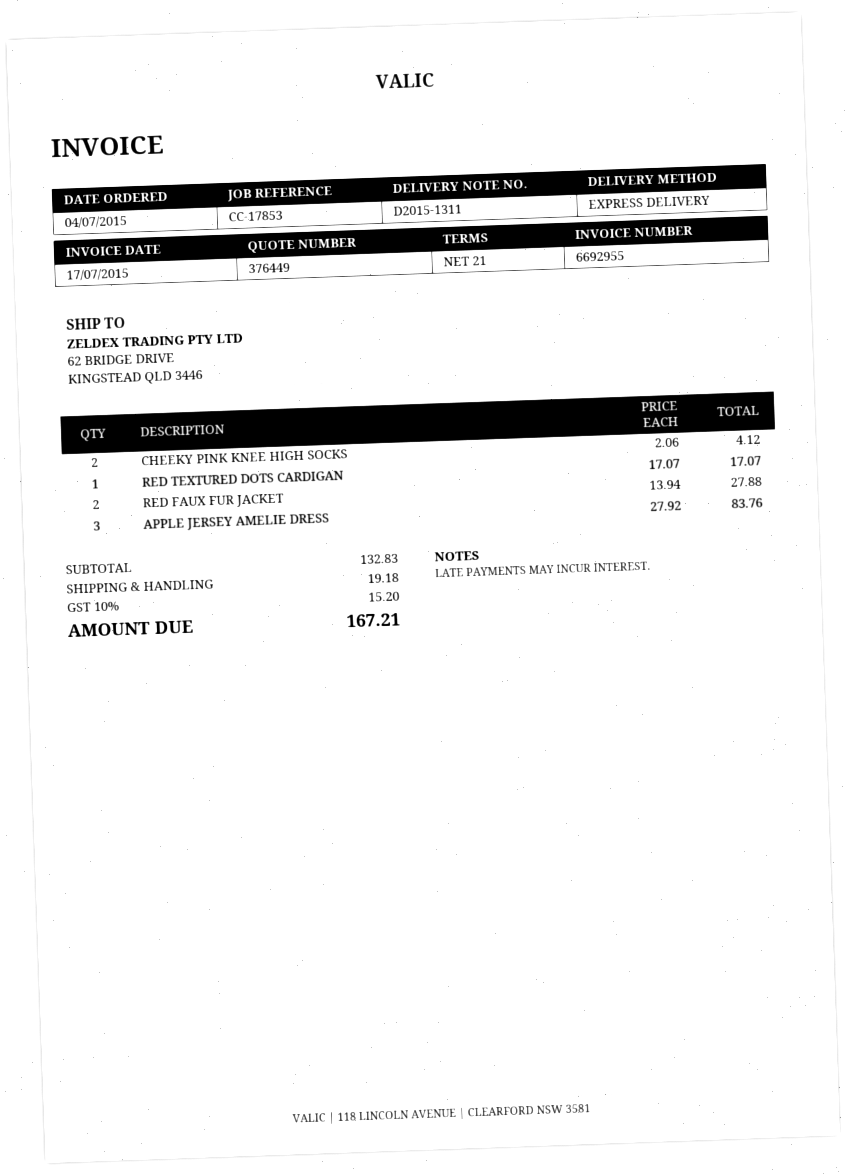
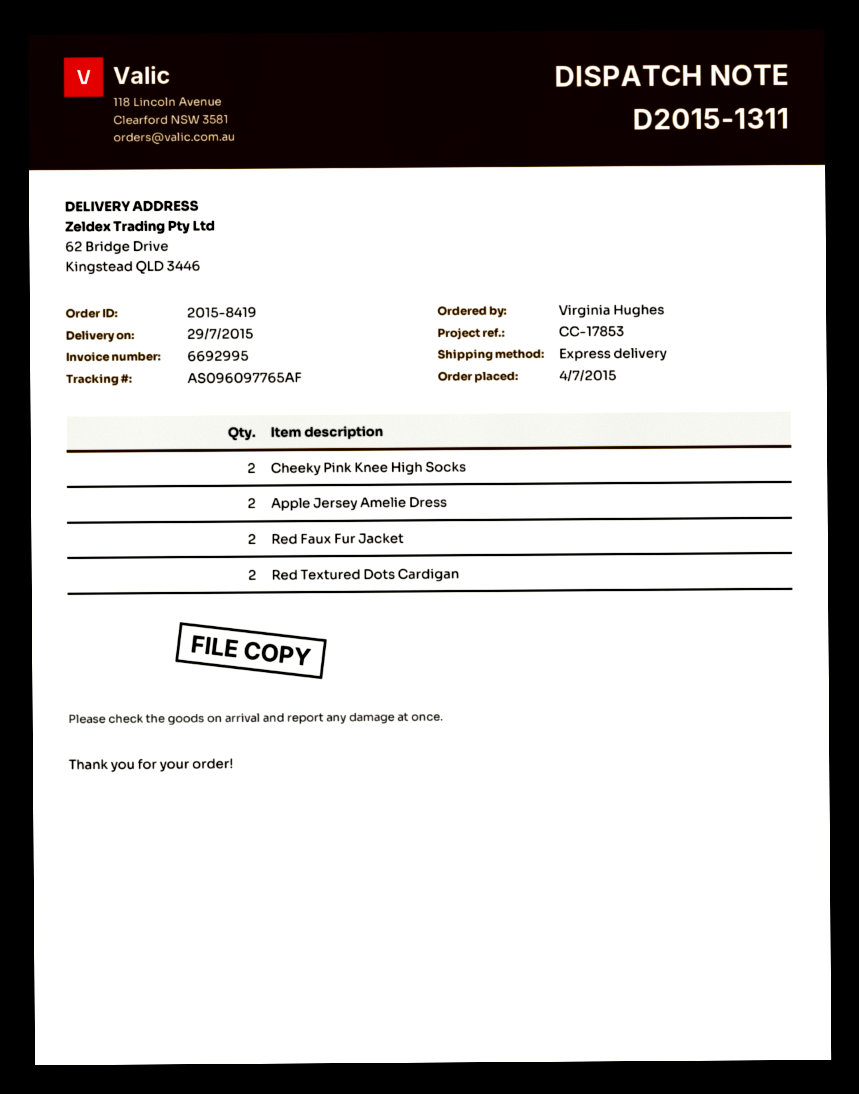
invoice number: 6692955 -> 6692995
RED TEXTURED DOTS CARDIGAN: 1 -> 2
APPLE JERSEY AMELIE DRESS: 3 -> 2

